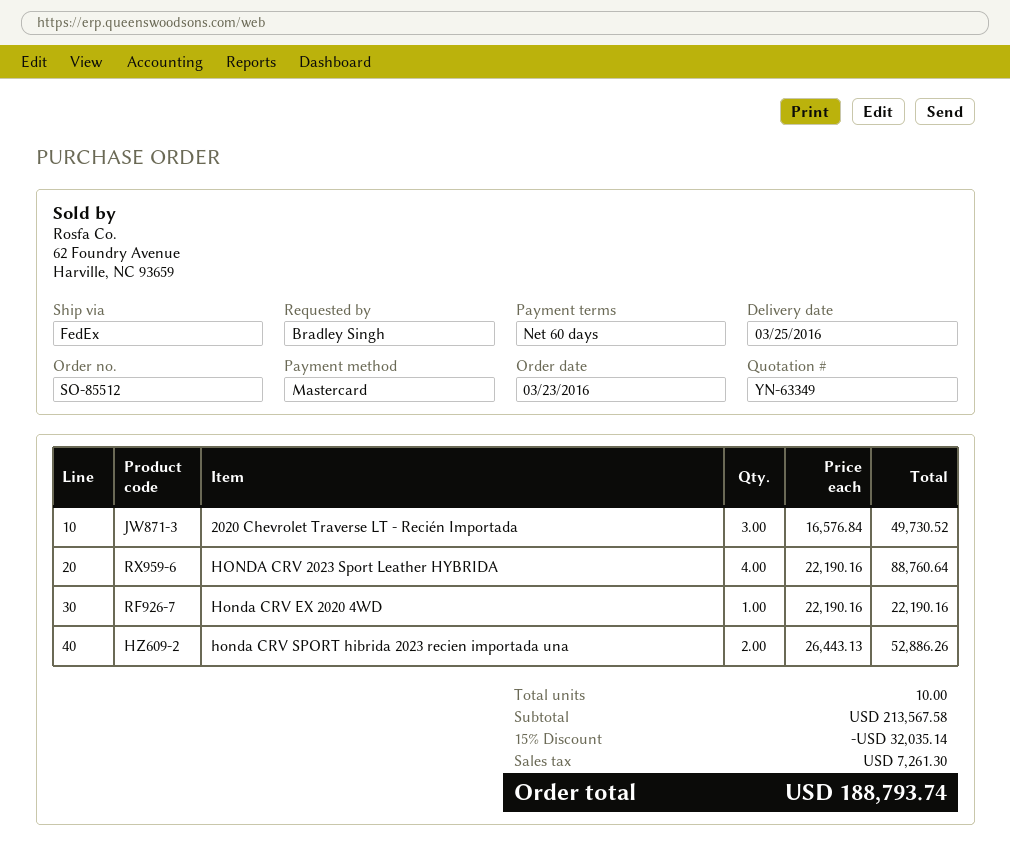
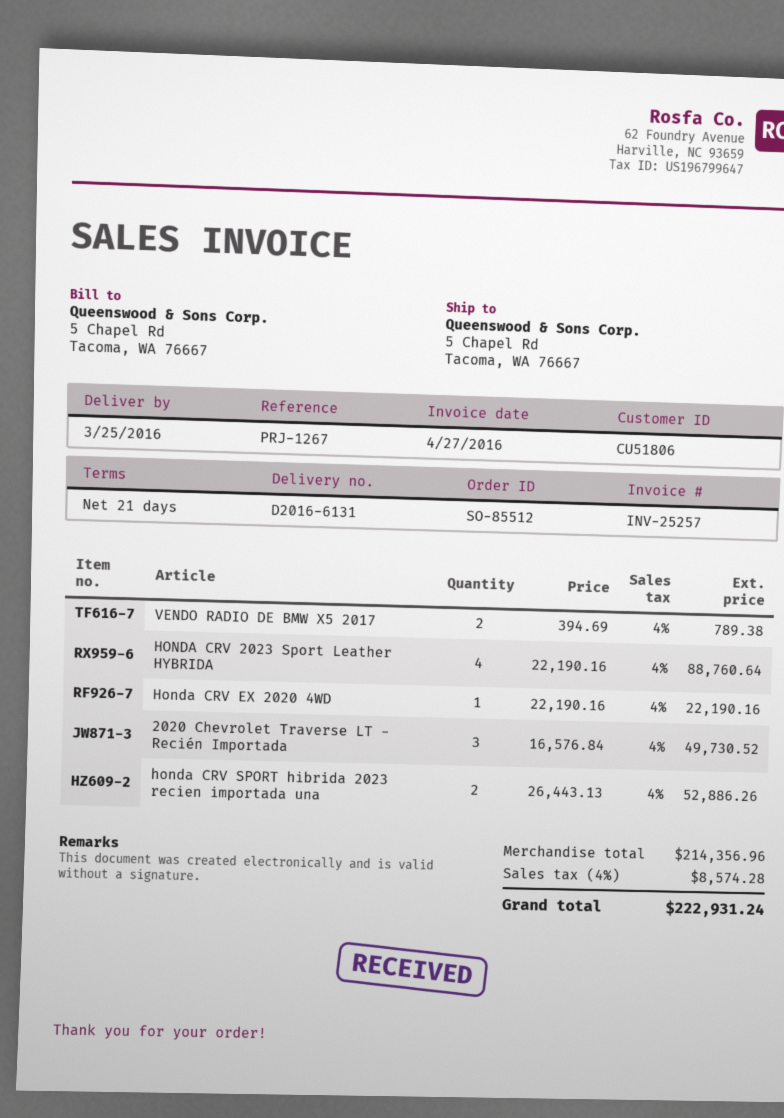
payment terms: 60 days -> 21 days
VENDO RADIO DE BMW X5 2017: none -> 2 x 394.69 = 789.38
subtotal: 213567.58 -> 214356.96
discount: 15% = 32035.14 -> none
tax: 7261.30 -> 8574.28
total: 188793.74 -> 222931.24

